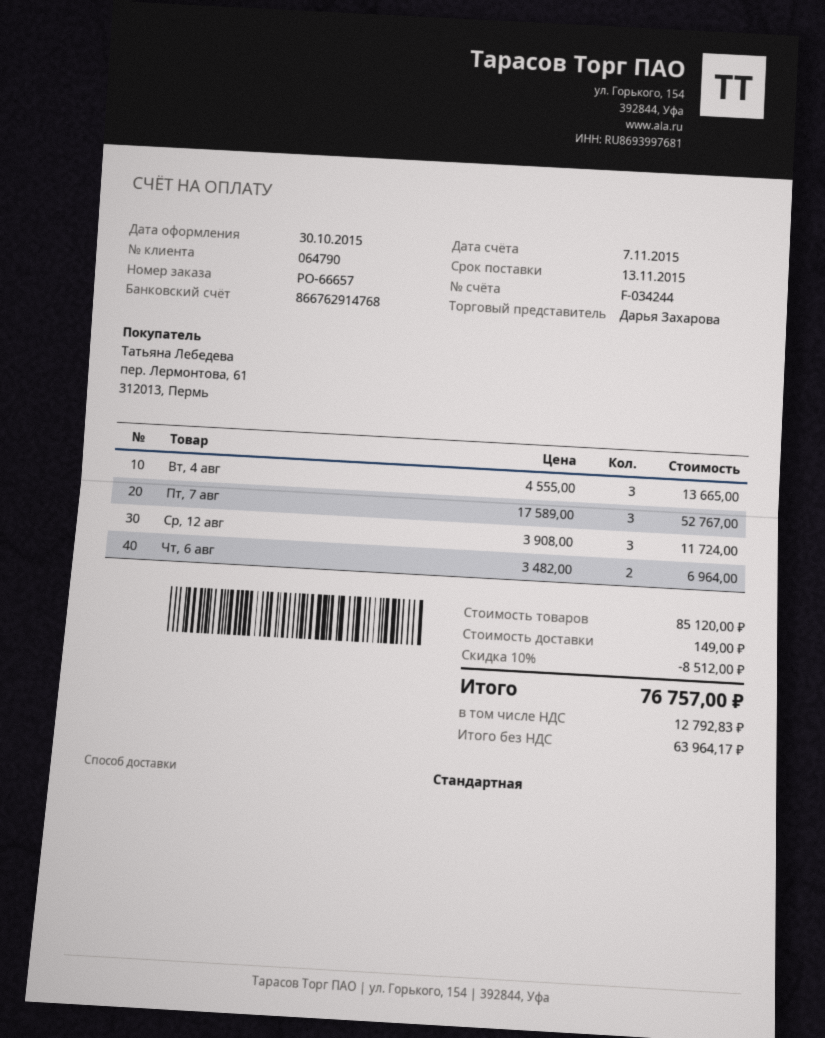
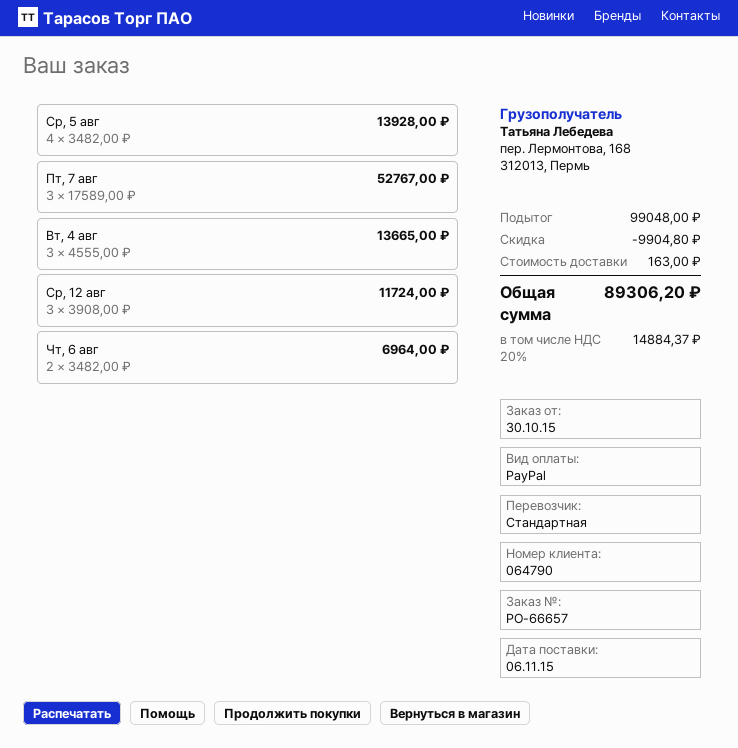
delivery date: 2015-11-13 -> 2015-11-06
Ср, 5 авг: none -> 4 x 3482.00 = 13928.00
subtotal: 85120.00 -> 99048.00
discount: 8512.00 -> 9904.80
shipping: 149.00 -> 163.00
tax: 12792.83 -> 14884.37
total: 76757.00 -> 89306.20

